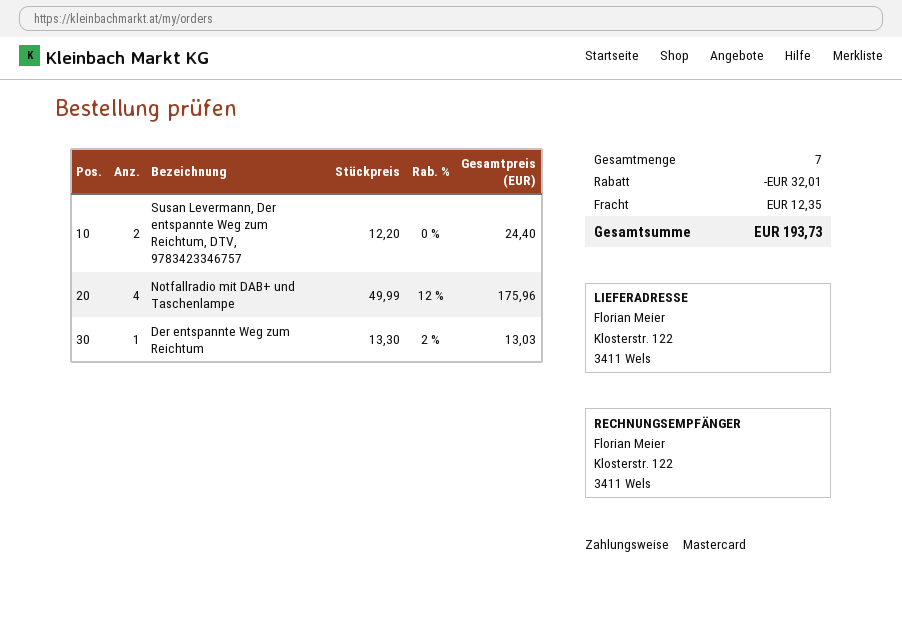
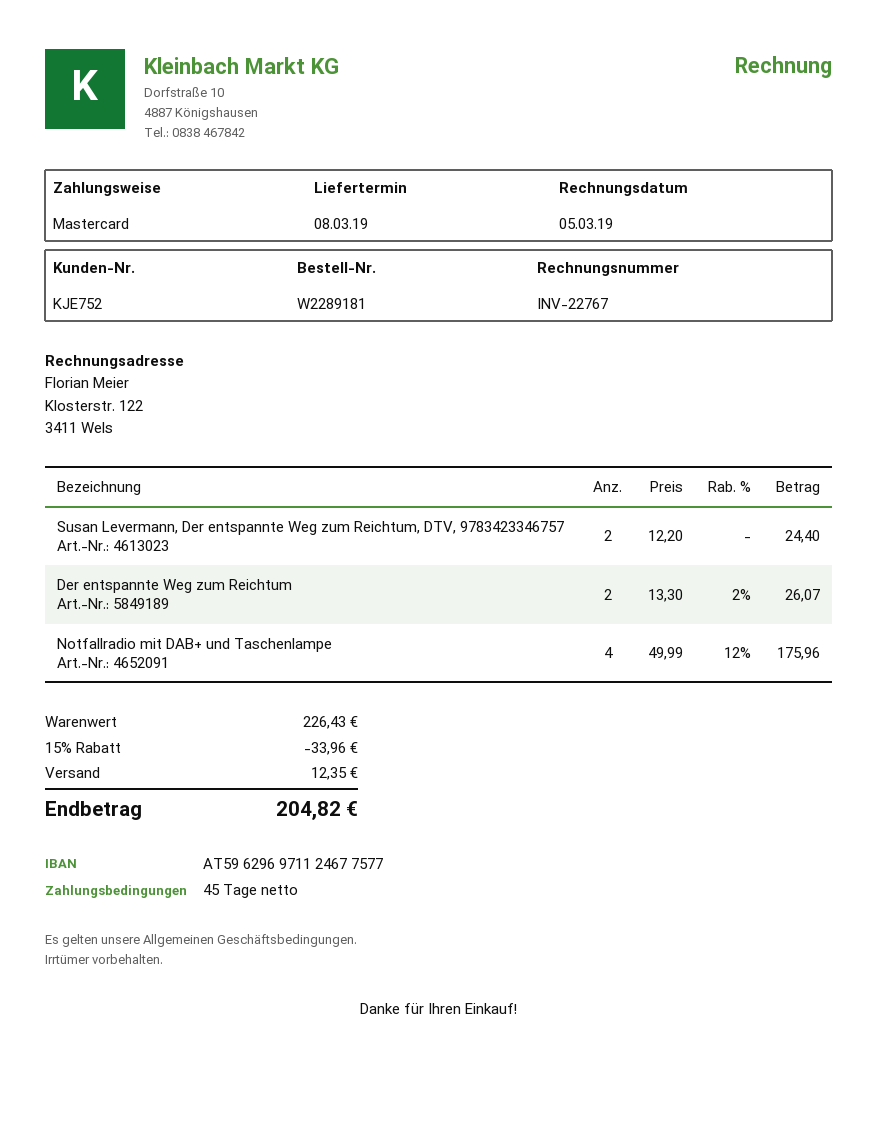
Der entspannte Weg zum Reichtum: 1 x 13.30 - 2% = 13.03 -> 2 x 13.30 - 2% = 26.07
discount: 32.01 -> 33.96
total: 193.73 -> 204.82

